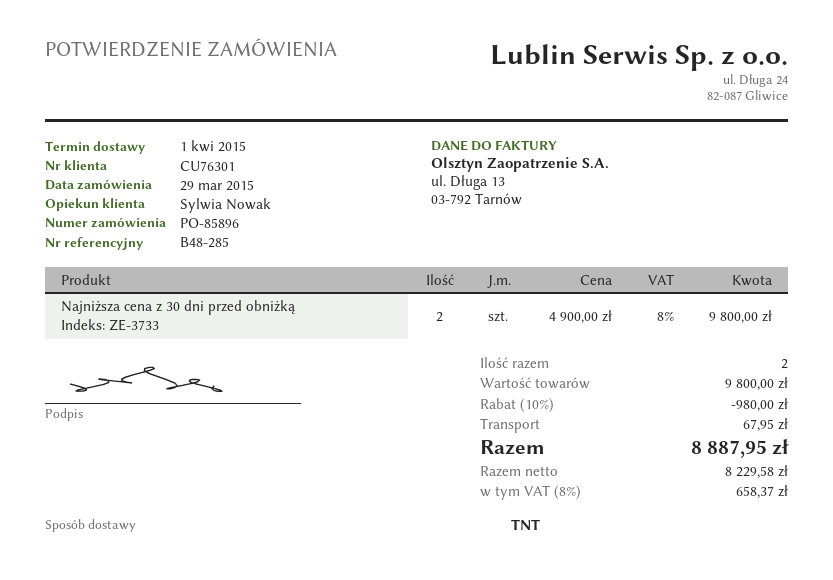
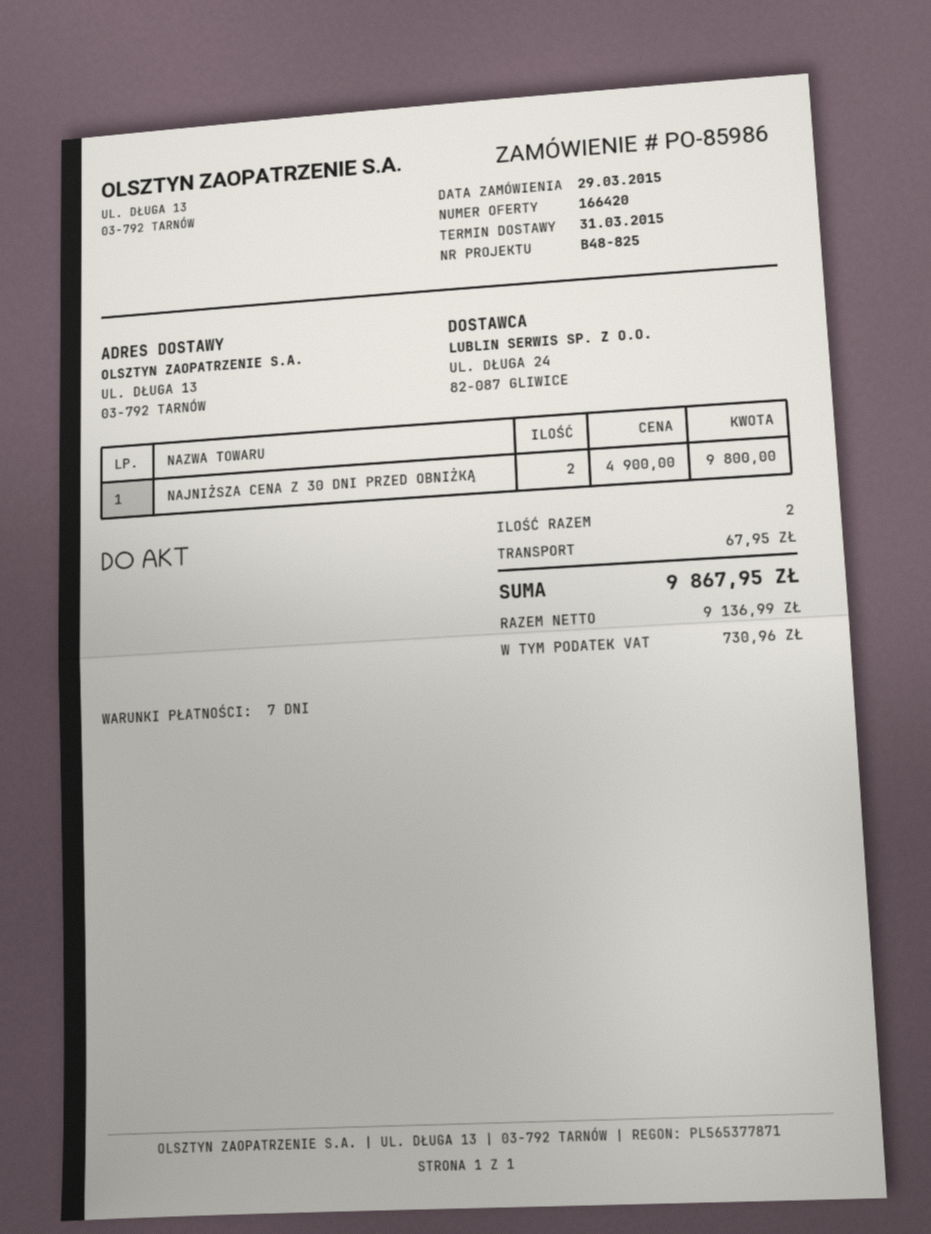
order number: PO-85896 -> PO-85986
delivery date: 2015-04-01 -> 2015-03-31
reference: B48-285 -> B48-825
discount: 10% = 980.00 -> none
net: 8229.58 -> 9136.99
tax: 658.37 -> 730.96
total: 8887.95 -> 9867.95

